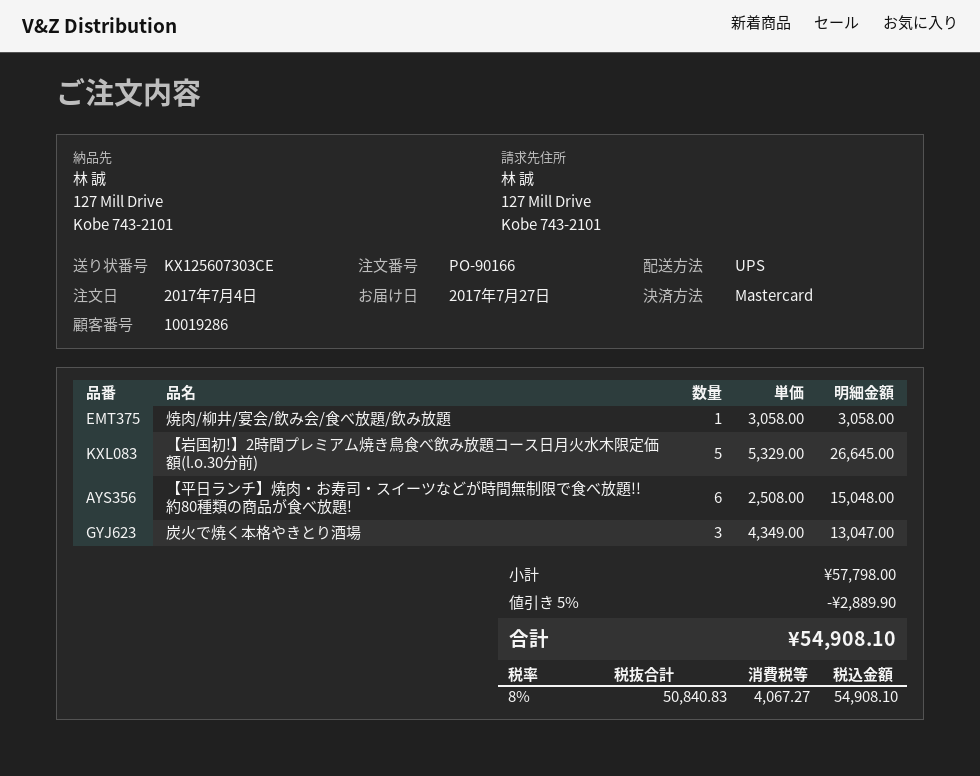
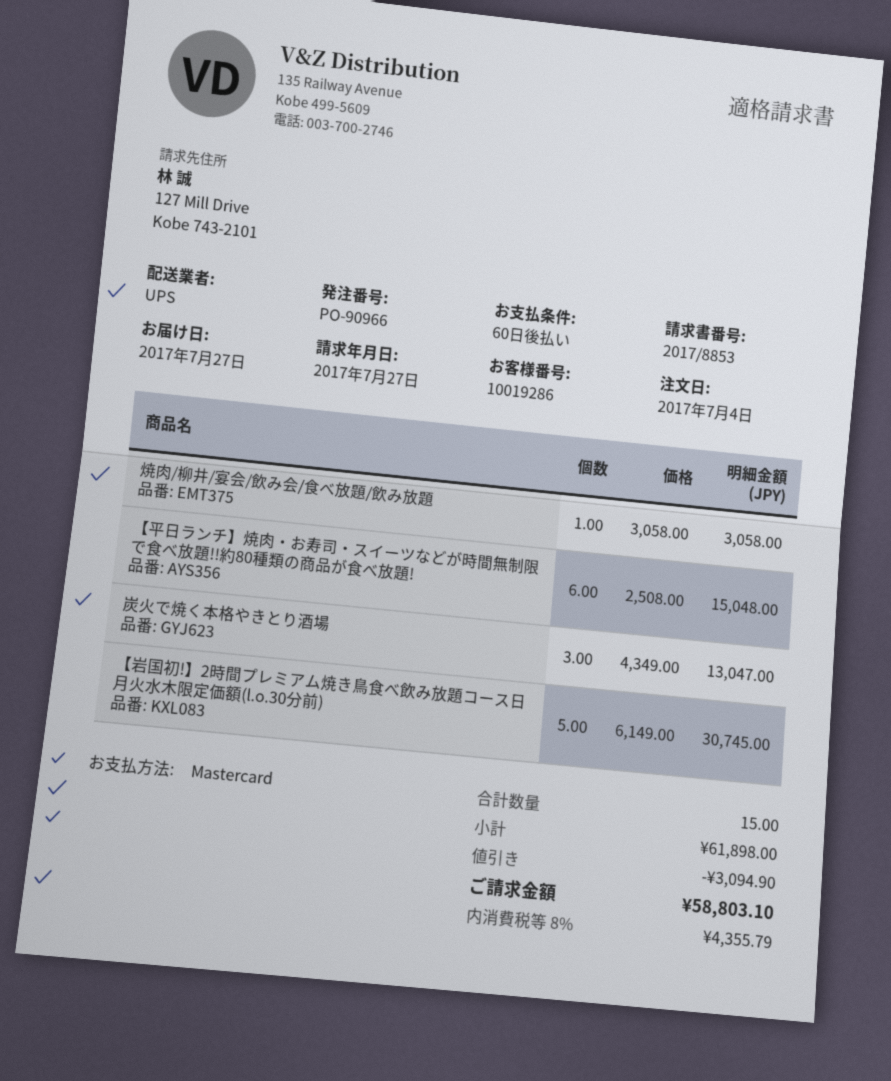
order number: PO-90166 -> PO-90966
【岩国初!】2時間プレミアム焼き鳥食べ飲み放題コース日月火水木限定価額(l.o.30分前): 5 x 5329.00 = 26645.00 -> 5 x 6149.00 = 30745.00
subtotal: 57798.00 -> 61898.00
discount: 2889.90 -> 3094.90
tax: 8% = 4067.27 -> 8% = 4355.79
total: 54908.10 -> 58803.10

